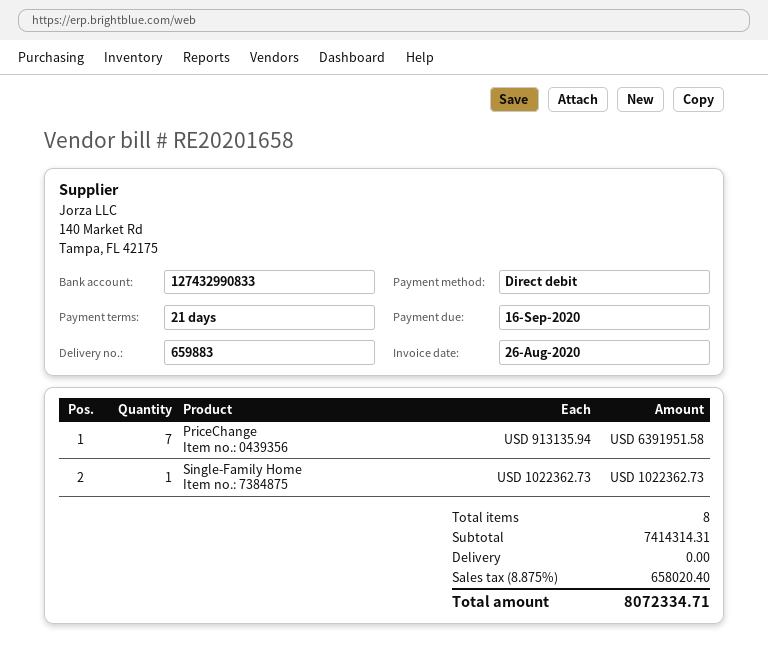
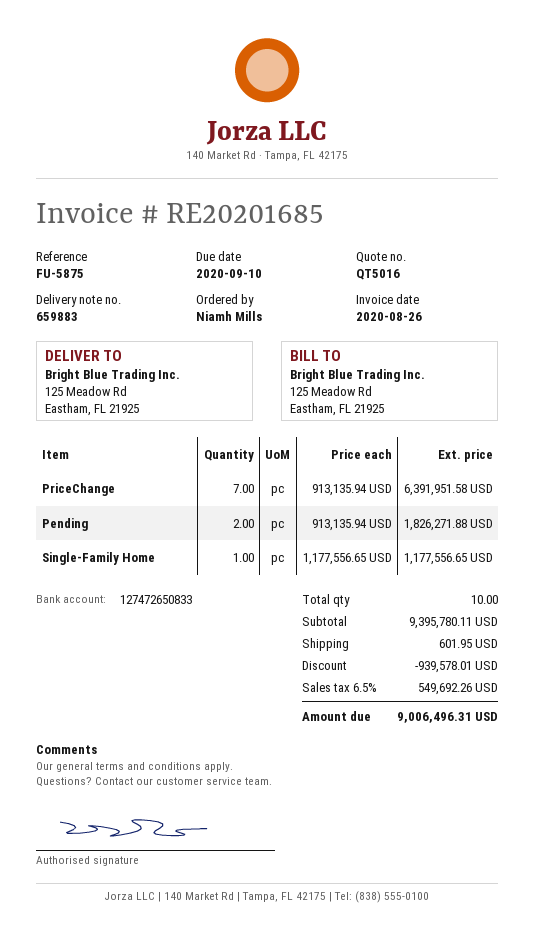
invoice number: RE20201658 -> RE20201685
due date: 2020-09-16 -> 2020-09-10
bank account: 127432990833 -> 127472650833
Single-Family Home: 1 x 1022362.73 = 1022362.73 -> 1 x 1177556.65 = 1177556.65
Pending: none -> 2 x 913135.94 = 1826271.88
total quantity: 8 -> 10
subtotal: 7414314.31 -> 9395780.11
discount: none -> 939578.01
shipping: 0.00 -> 601.95
tax: 8.875% = 658020.40 -> 6.5% = 549692.26
total: 8072334.71 -> 9006496.31

